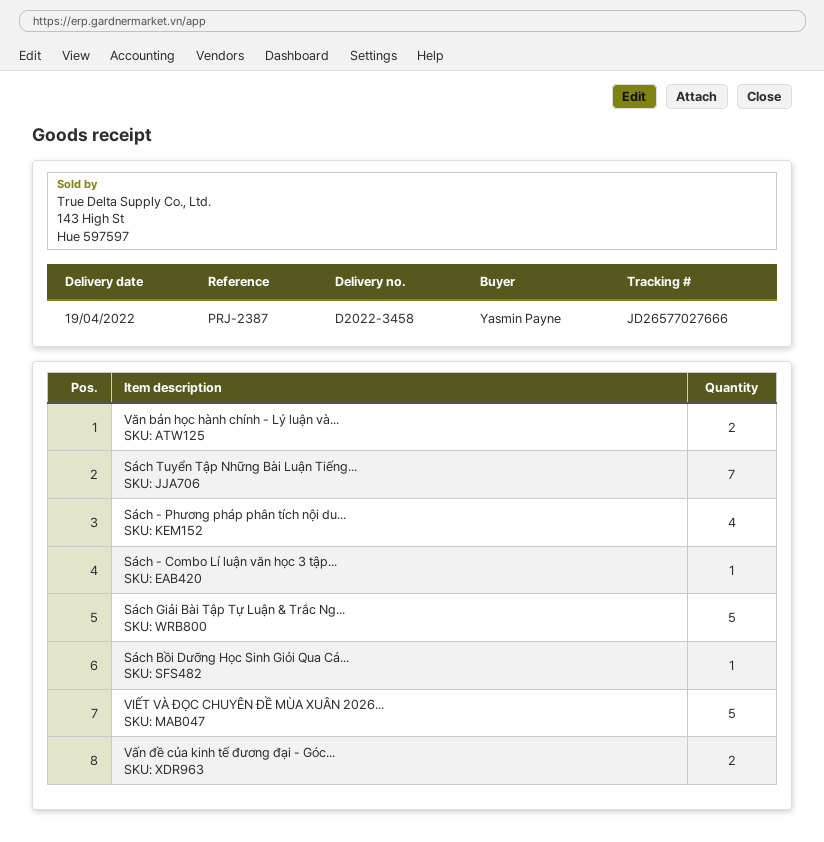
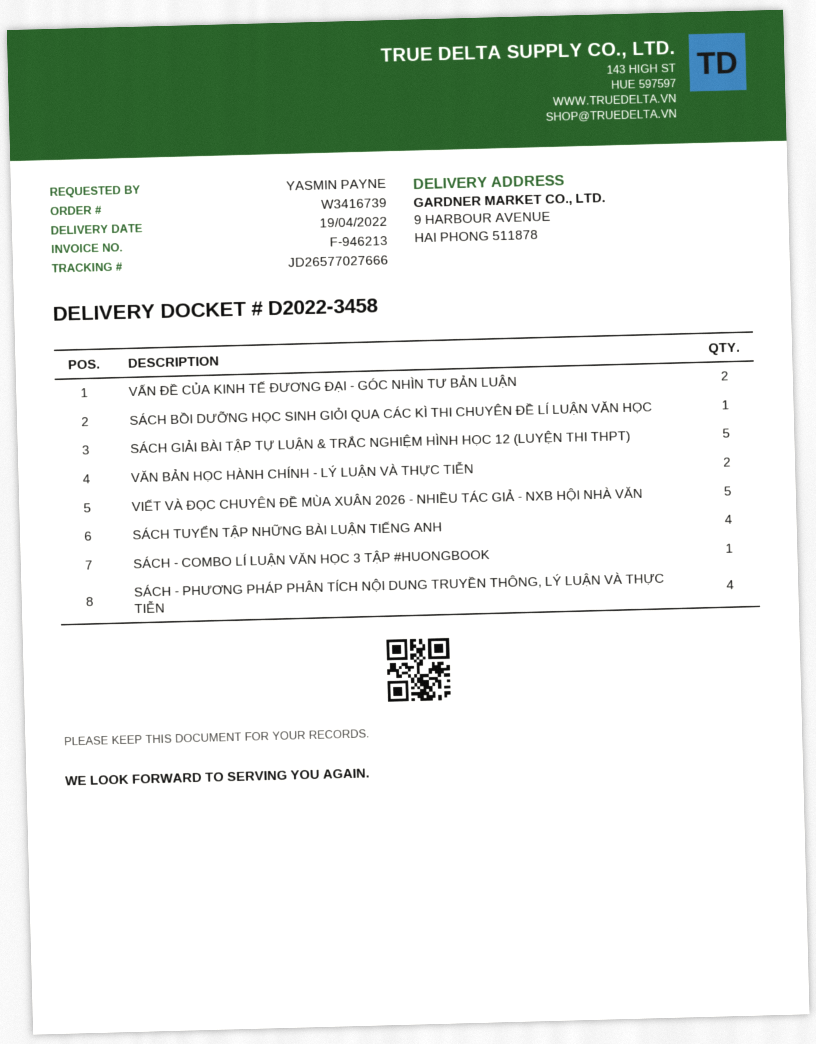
Sách Tuyển Tập Những Bài Luận Tiếng...: 7 -> 4

